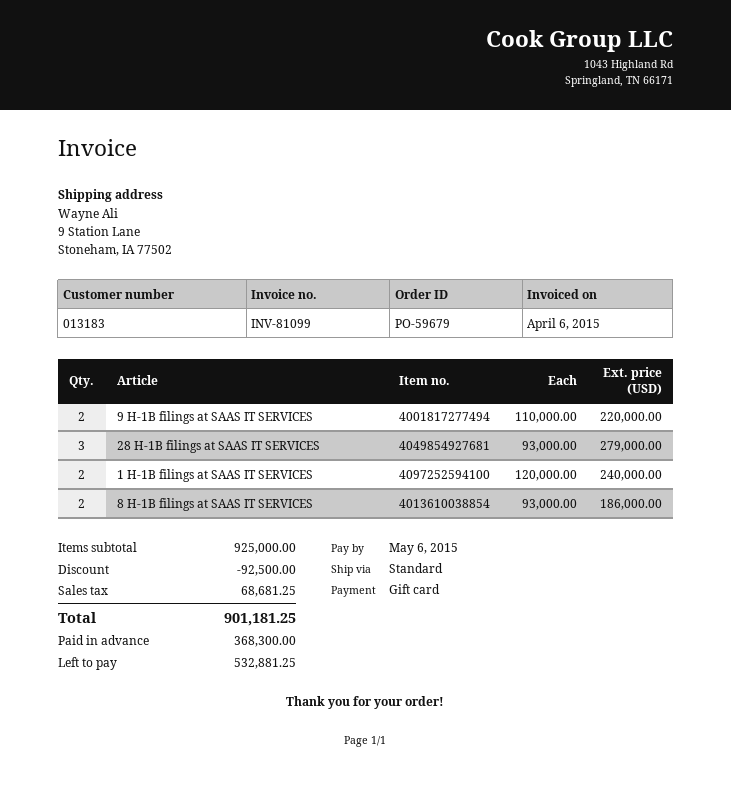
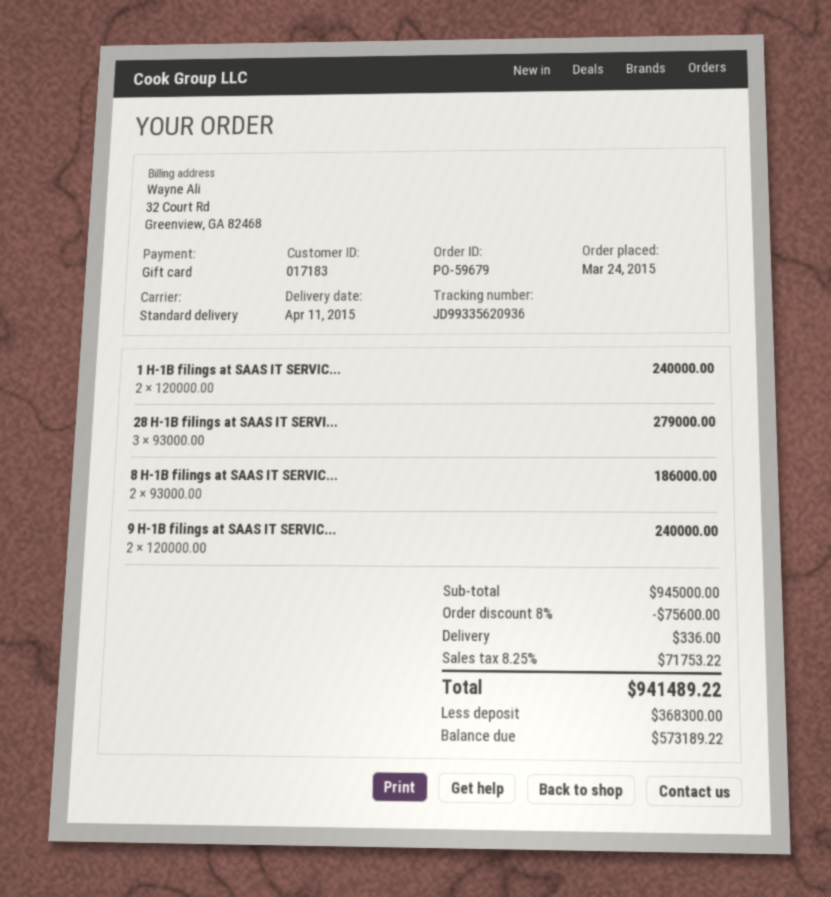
customer number: 013183 -> 017183
9 H-1B filings at SAAS IT SERVICES: 2 x 110000.00 = 220000.00 -> 2 x 120000.00 = 240000.00
subtotal: 925000.00 -> 945000.00
discount: 92500.00 -> 75600.00
shipping: none -> 336.00
tax: 68681.25 -> 71753.22
total: 901181.25 -> 941489.22
balance: 532881.25 -> 573189.22

